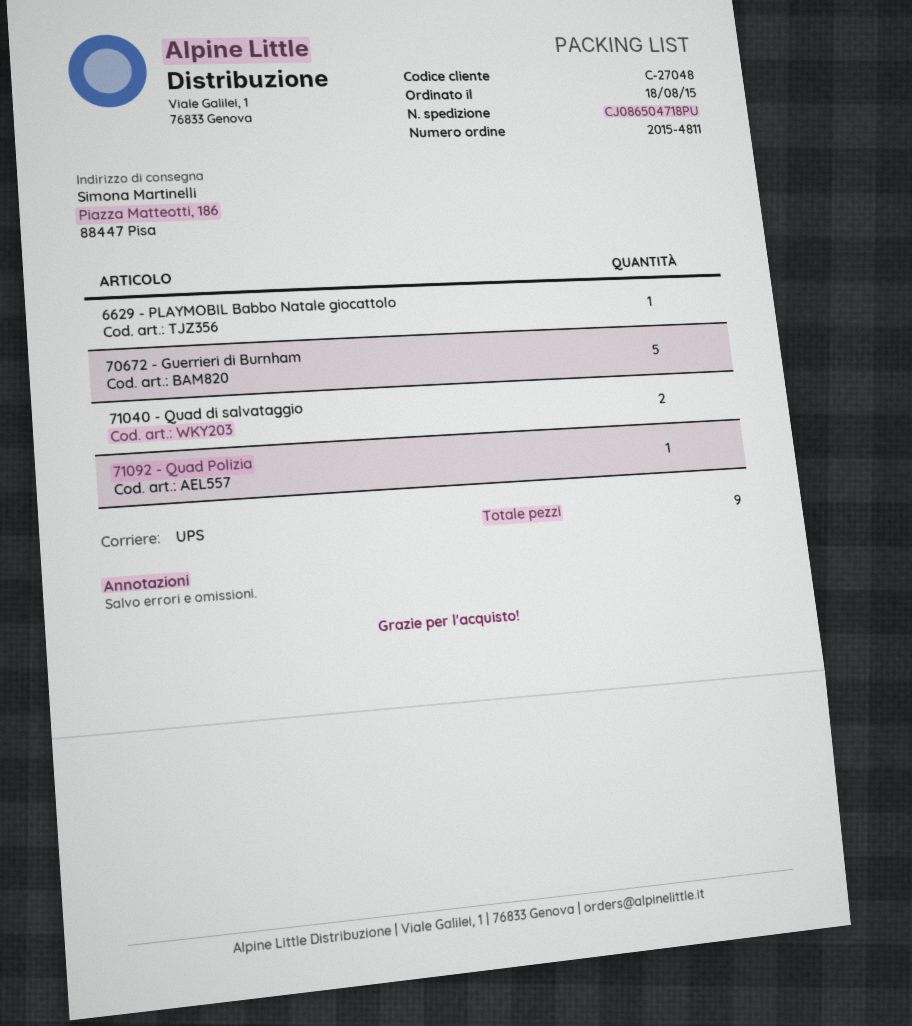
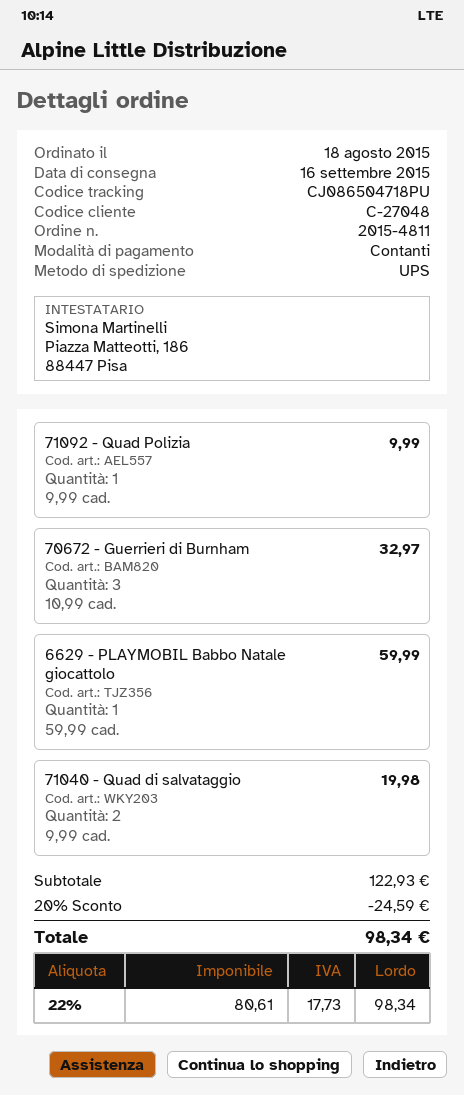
70672 - Guerrieri di Burnham: 5 -> 3

